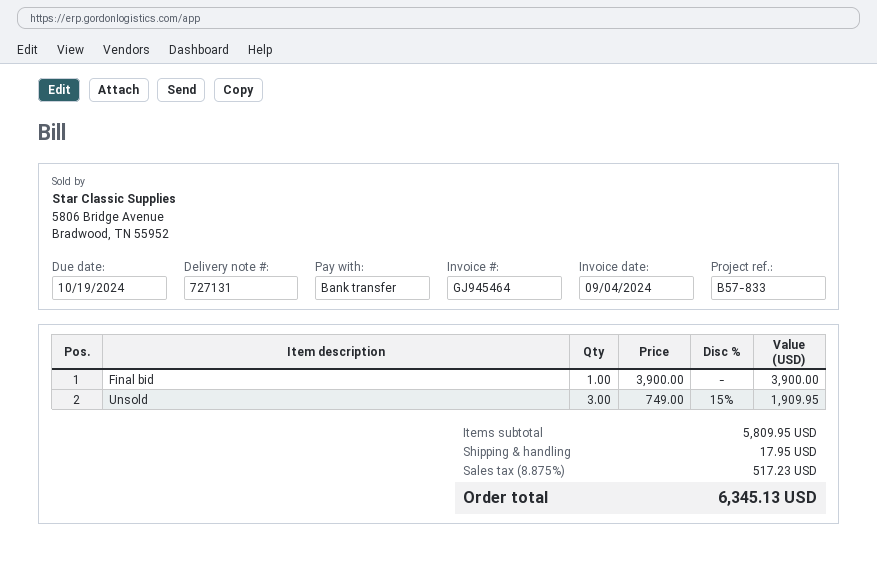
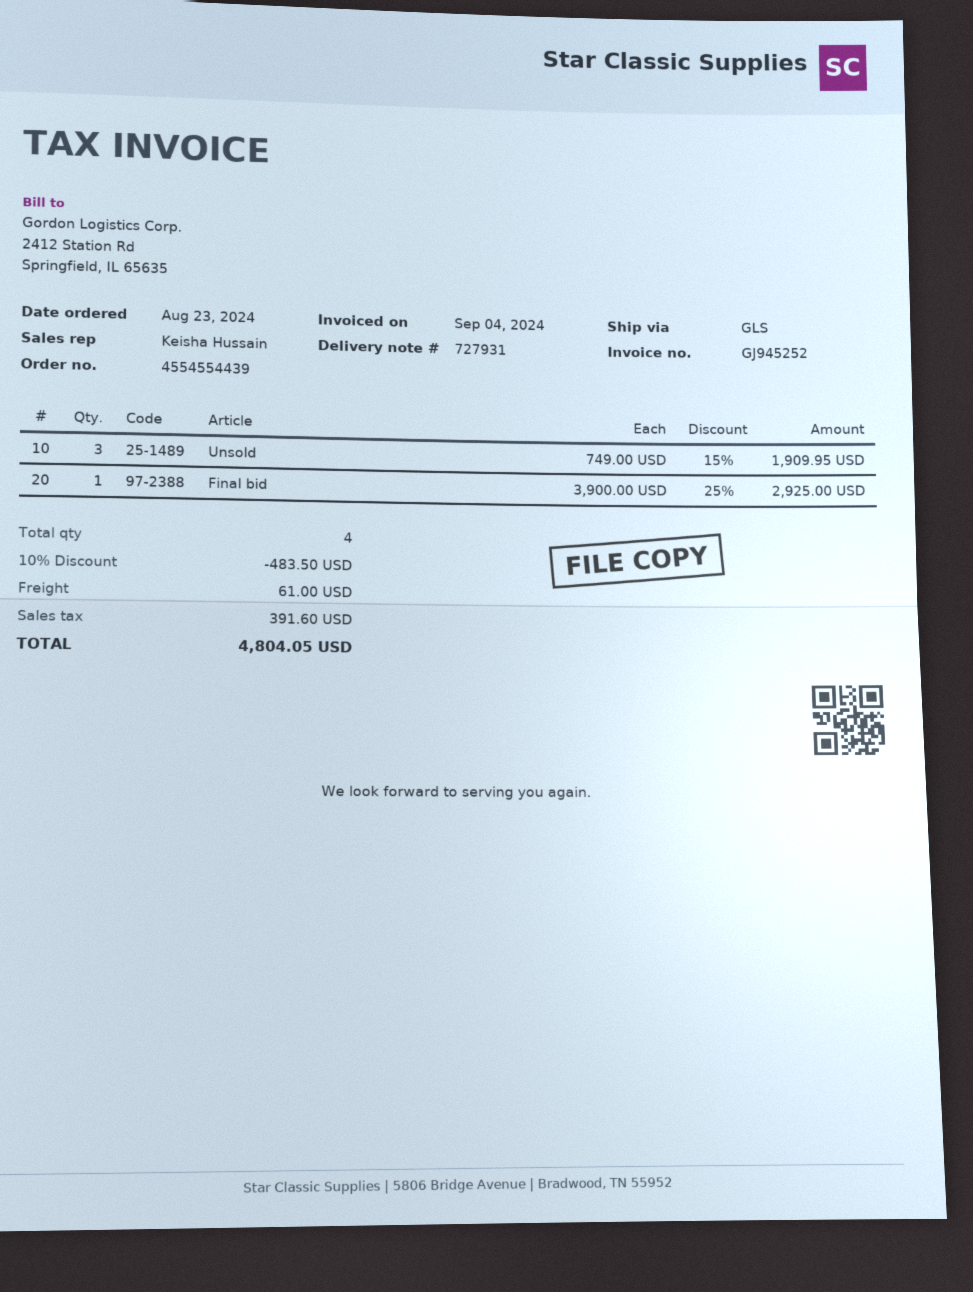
delivery note number: 727131 -> 727931
invoice number: GJ945464 -> GJ945252
Final bid: 1 x 3900.00 = 3900.00 -> 1 x 3900.00 - 25% = 2925.00
discount: none -> 10% = 483.50
shipping: 17.95 -> 61.00
tax: 517.23 -> 391.60
total: 6345.13 -> 4804.05

